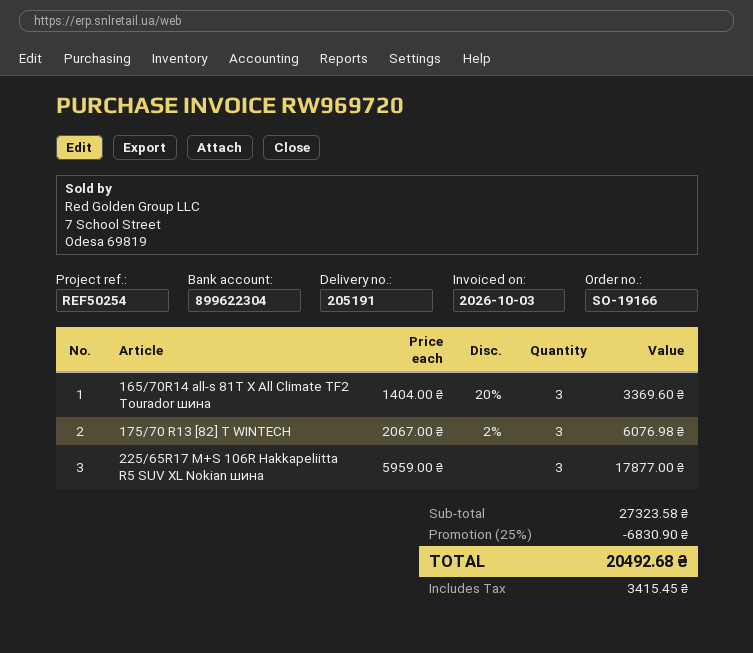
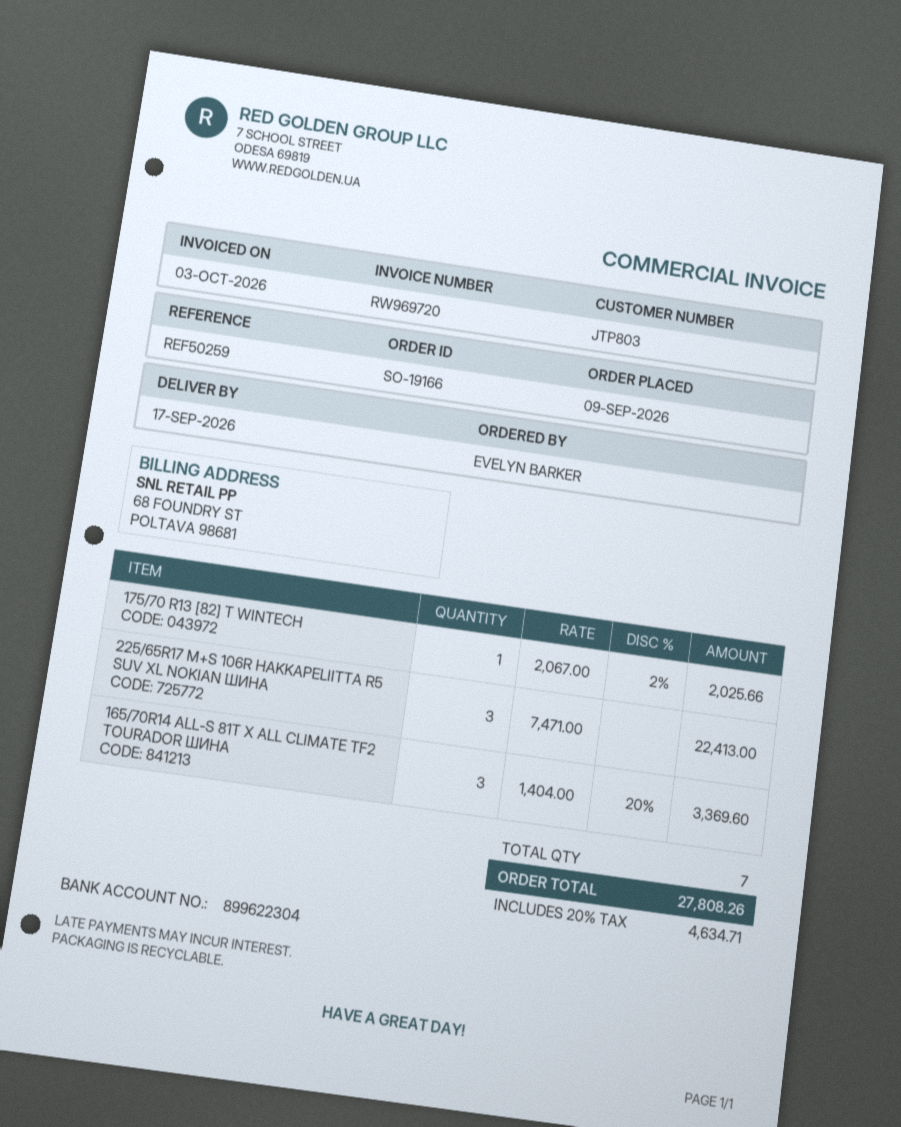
reference: REF50254 -> REF50259
175/70 R13 [82] T WINTECH: 3 x 2067.00 - 2% = 6076.98 -> 1 x 2067.00 - 2% = 2025.66
225/65R17 M+S 106R Hakkapeliitta R5 SUV XL Nokian шина: 3 x 5959.00 = 17877.00 -> 3 x 7471.00 = 22413.00
discount: 25% = 6830.90 -> none
tax: 3415.45 -> 4634.71
total: 20492.68 -> 27808.26

